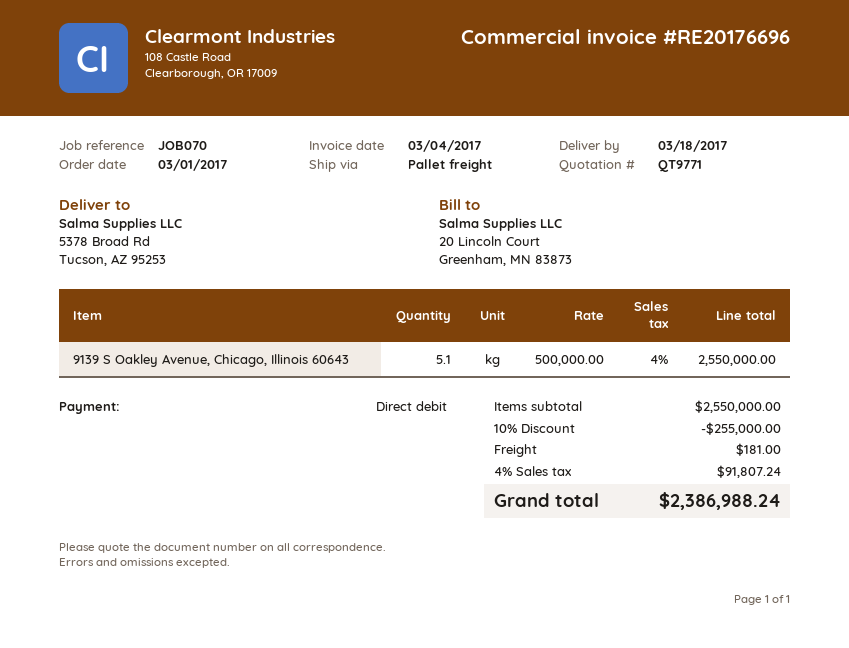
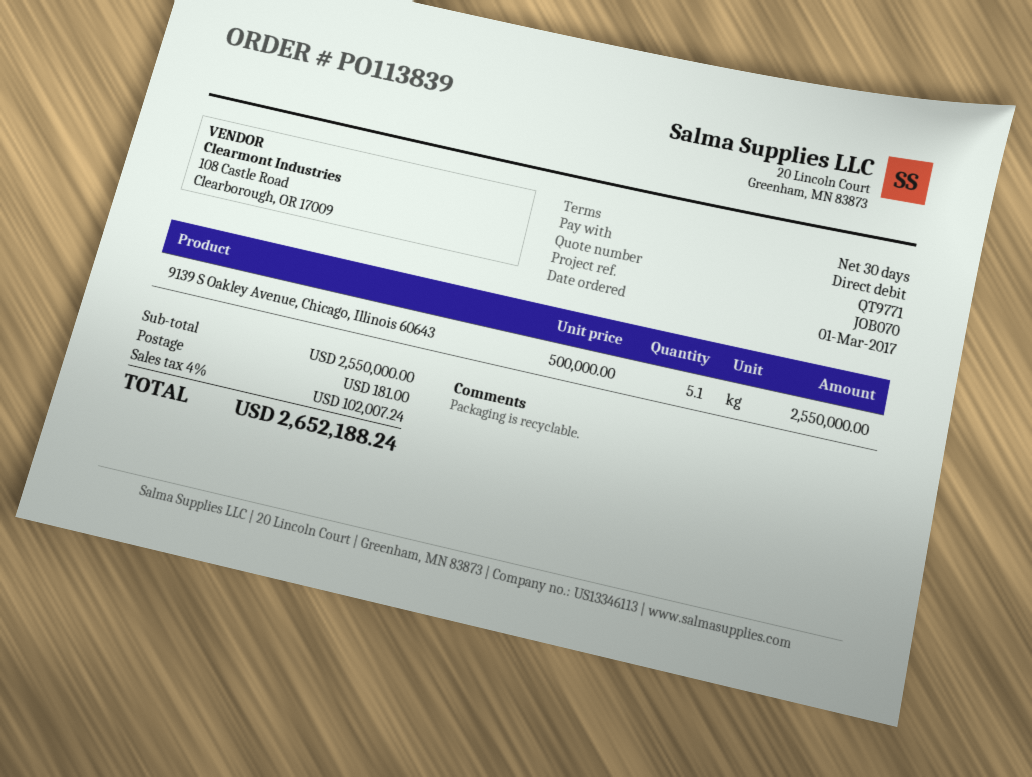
discount: 10% = 255000.00 -> none
tax: 4% = 91807.24 -> 4% = 102007.24
total: 2386988.24 -> 2652188.24

